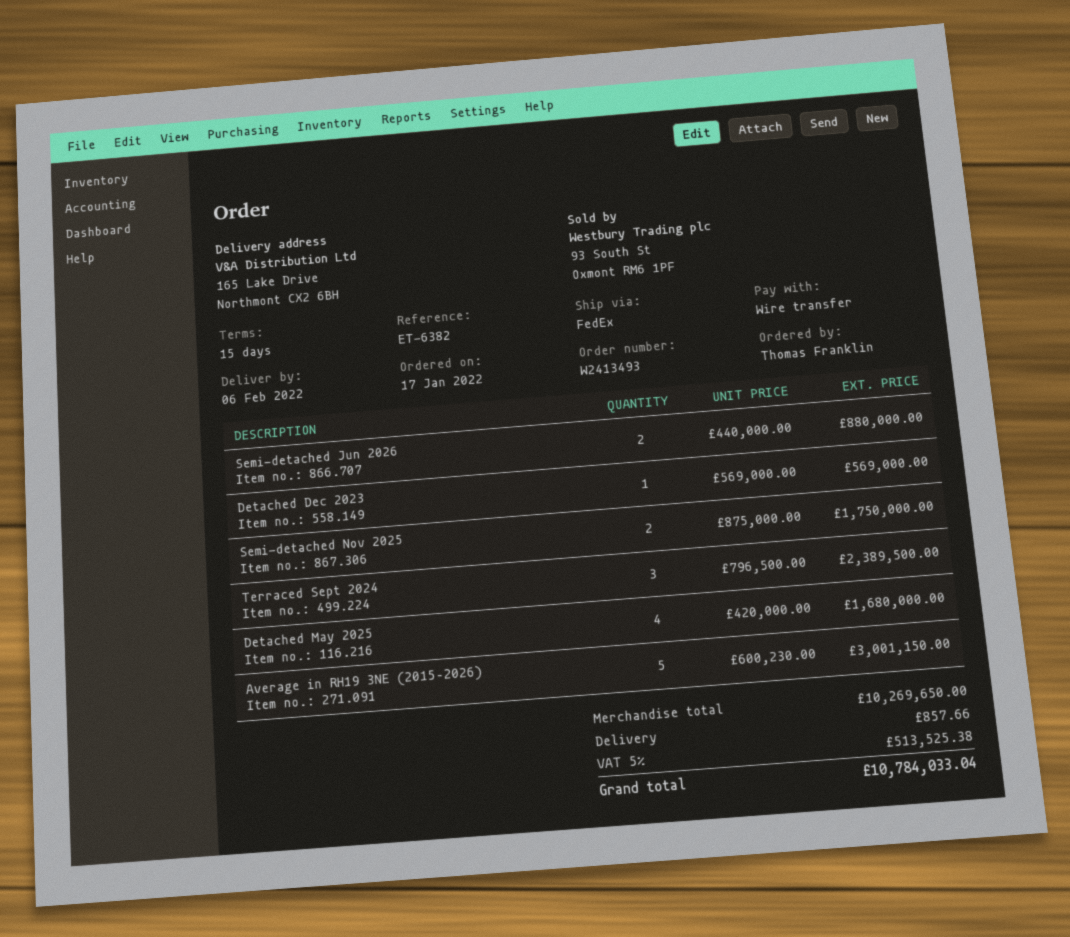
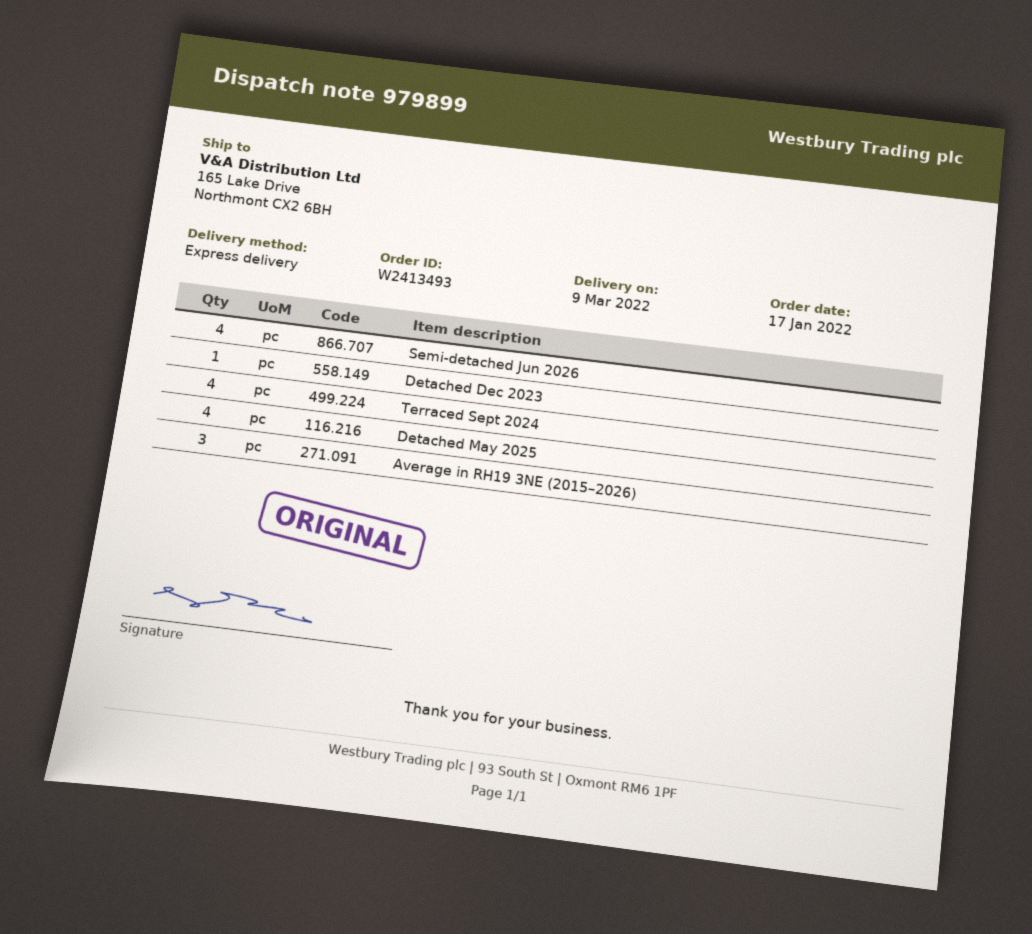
delivery date: 2022-02-06 -> 2022-03-09
shipping method: FedEx -> express
Semi-detached Jun 2026: 2 -> 4
Semi-detached Nov 2025: 2 -> none
Terraced Sept 2024: 3 -> 4
Average in RH19 3NE (2015–2026): 5 -> 3

